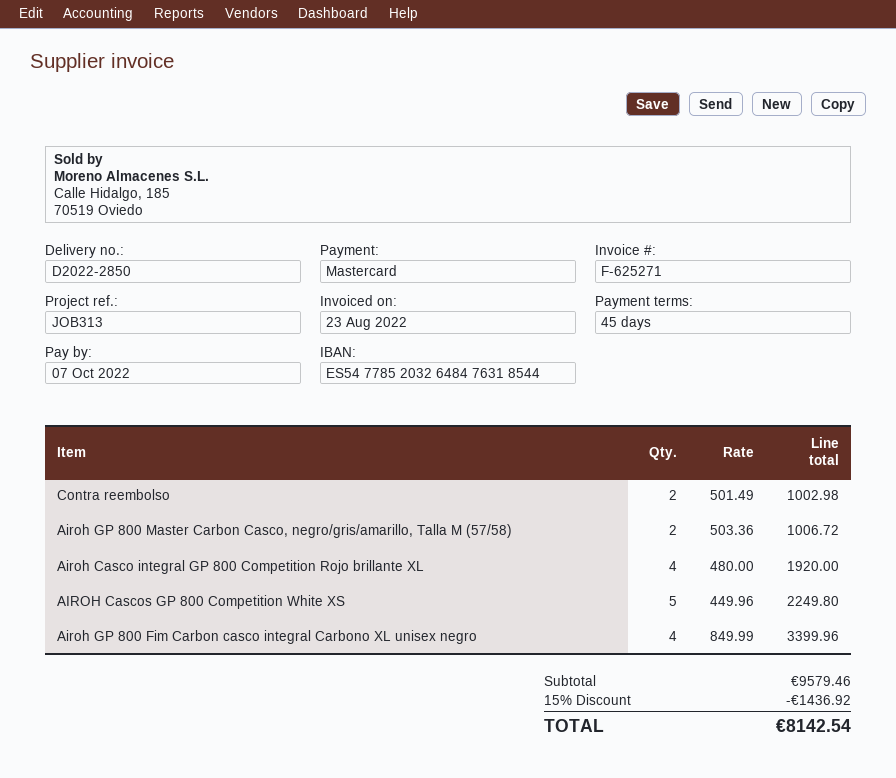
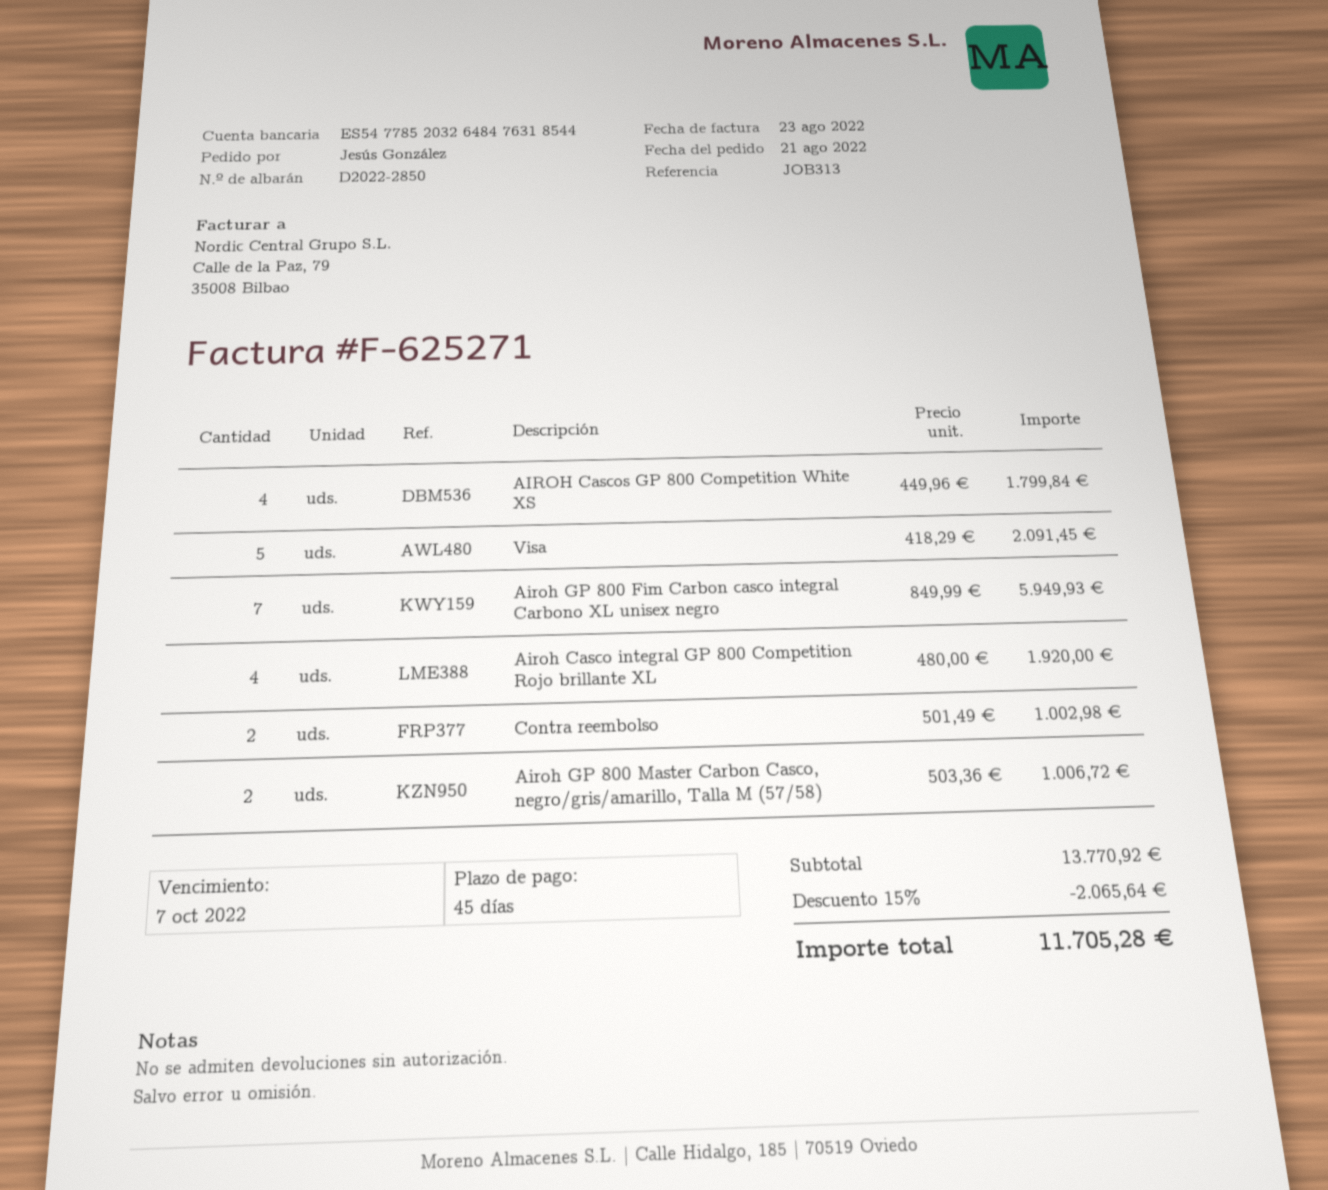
AIROH Cascos GP 800 Competition White XS: 5 x 449.96 = 2249.80 -> 4 x 449.96 = 1799.84
Airoh GP 800 Fim Carbon casco integral Carbono XL unisex negro: 4 x 849.99 = 3399.96 -> 7 x 849.99 = 5949.93
Visa: none -> 5 x 418.29 = 2091.45
subtotal: 9579.46 -> 13770.92
discount: 15% = 1436.92 -> 15% = 2065.64
total: 8142.54 -> 11705.28

